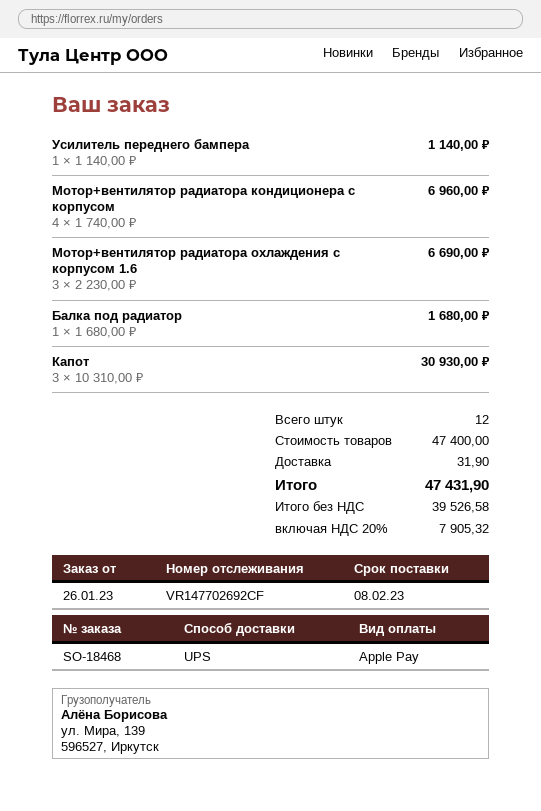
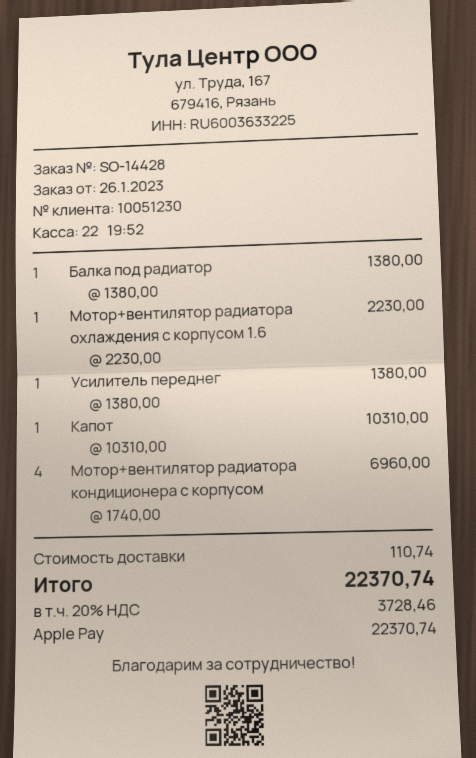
order number: SO-18468 -> SO-14428
Усилитель переднего бампера: 1 x 1140.00 = 1140.00 -> 1 x 1380.00 = 1380.00
Мотор+вентилятор радиатора охлаждения с корпусом 1.6: 3 x 2230.00 = 6690.00 -> 1 x 2230.00 = 2230.00
Балка под радиатор: 1 x 1680.00 = 1680.00 -> 1 x 1380.00 = 1380.00
Капот: 3 x 10310.00 = 30930.00 -> 1 x 10310.00 = 10310.00
shipping: 31.90 -> 110.74
tax: 20% = 7905.32 -> 20% = 3728.46
total: 47431.90 -> 22370.74

